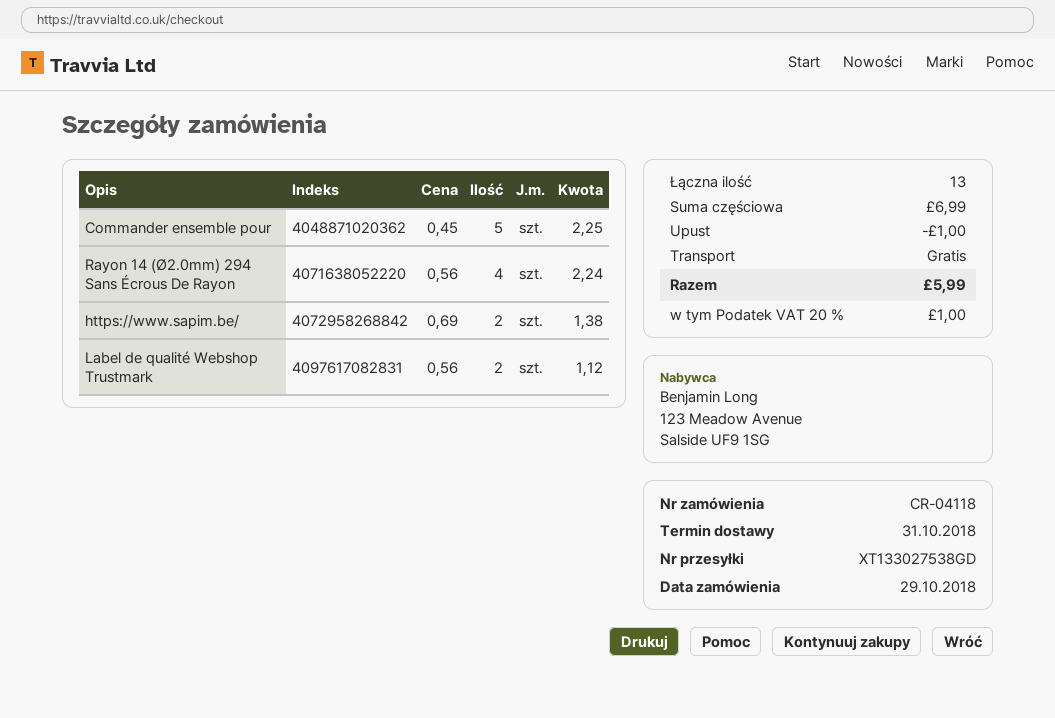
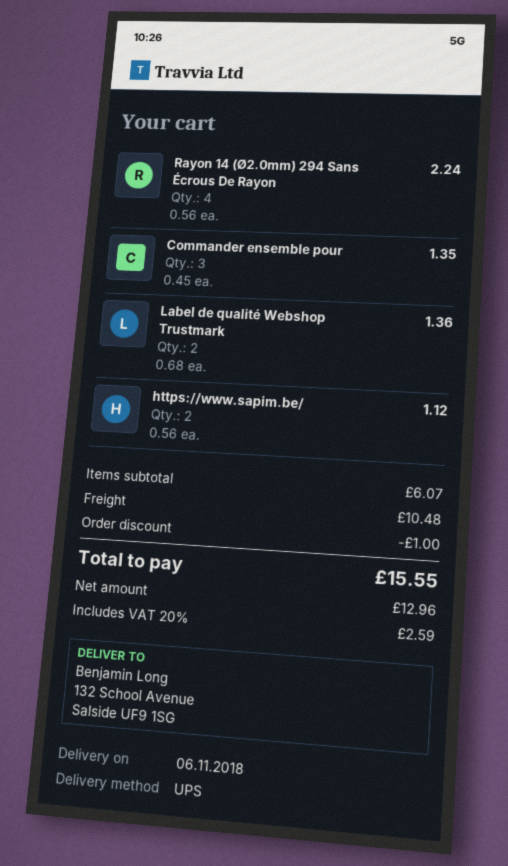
delivery date: 2018-10-31 -> 2018-11-06
Commander ensemble pour: 5 x 0.45 = 2.25 -> 3 x 0.45 = 1.35
https://www.sapim.be/: 2 x 0.69 = 1.38 -> 2 x 0.56 = 1.12
Label de qualité Webshop Trustmark: 2 x 0.56 = 1.12 -> 2 x 0.68 = 1.36
subtotal: 6.99 -> 6.07
shipping: 0.00 -> 10.48
tax: 20% = 1.00 -> 20% = 2.59
total: 5.99 -> 15.55

